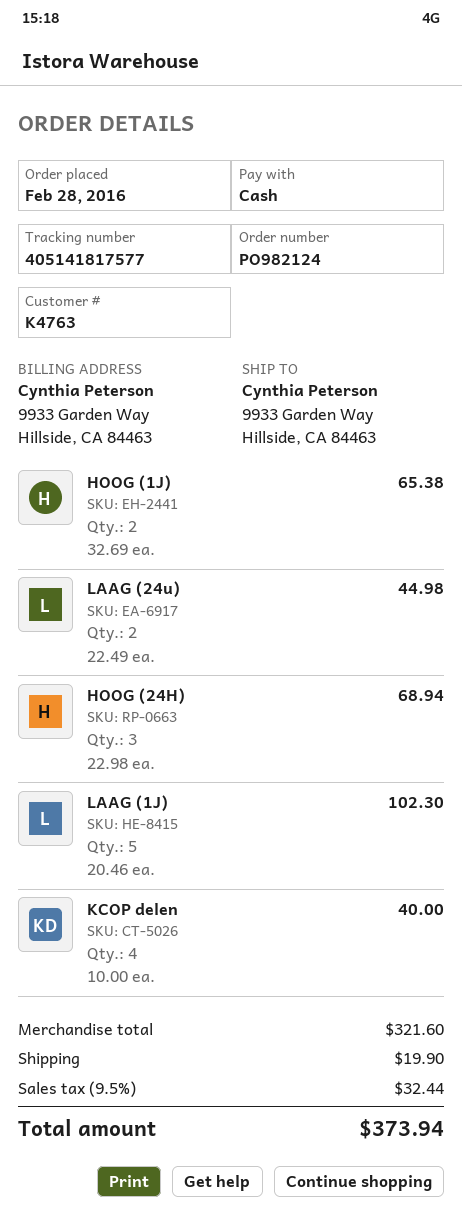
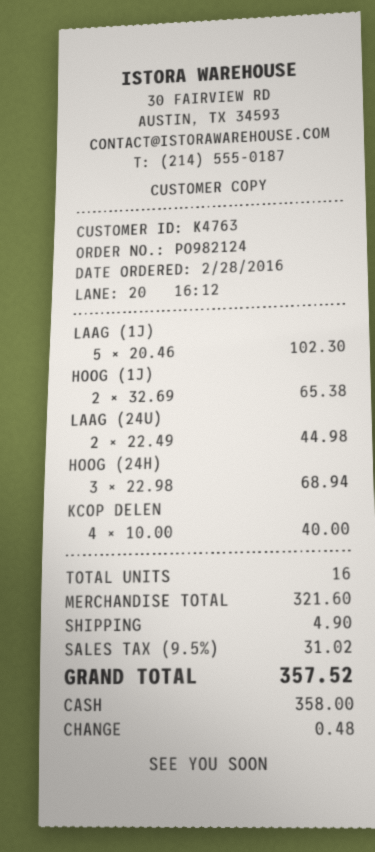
shipping: 19.90 -> 4.90
tax: 9.5% = 32.44 -> 9.5% = 31.02
total: 373.94 -> 357.52

